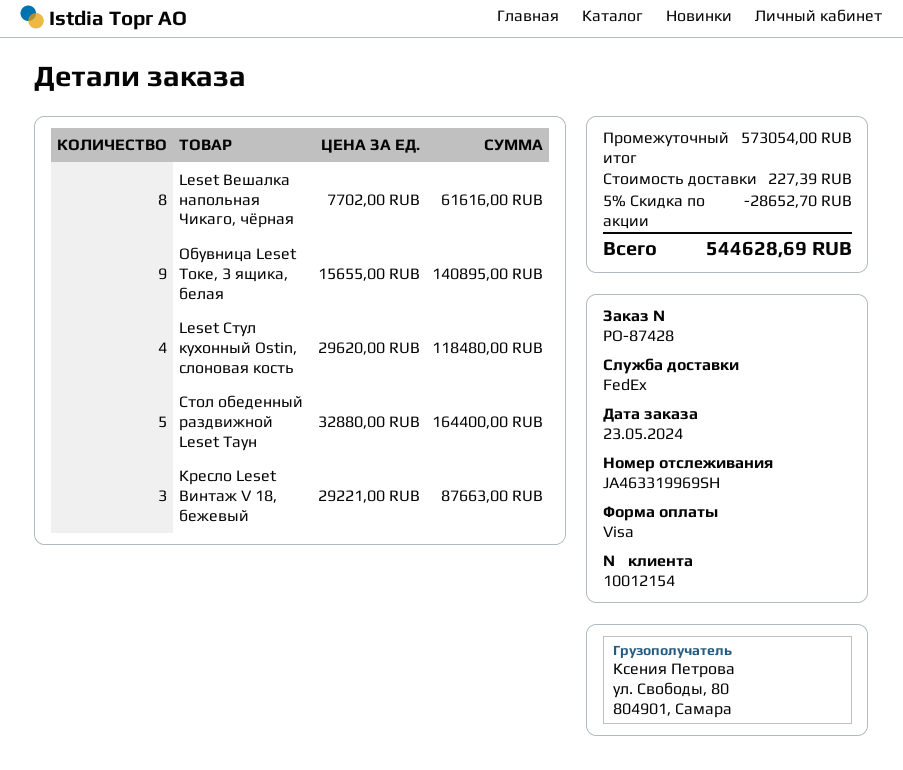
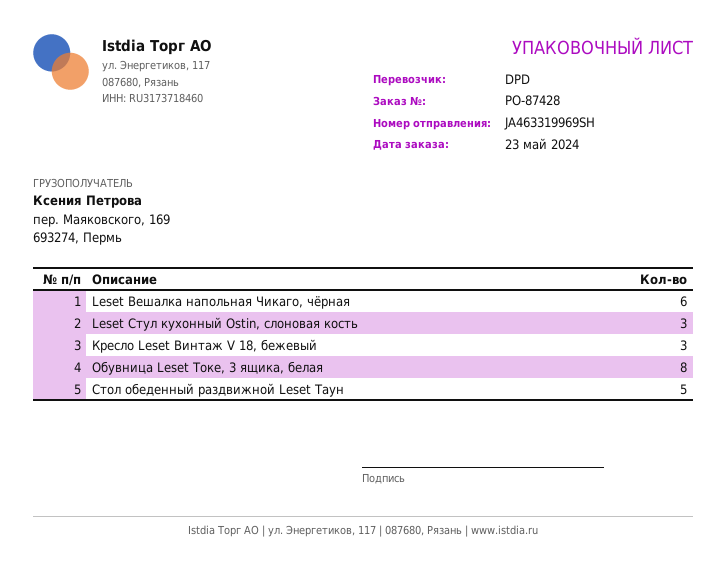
shipping method: FedEx -> DPD
ship to: ул. Свободы, 80, 804901, Самара -> пер. Маяковского, 169, 693274, Пермь
Leset Вешалка напольная Чикаго, чёрная: 8 -> 6
Обувница Leset Токе, 3 ящика, белая: 9 -> 8
Leset Стул кухонный Ostin, слоновая кость: 4 -> 3

